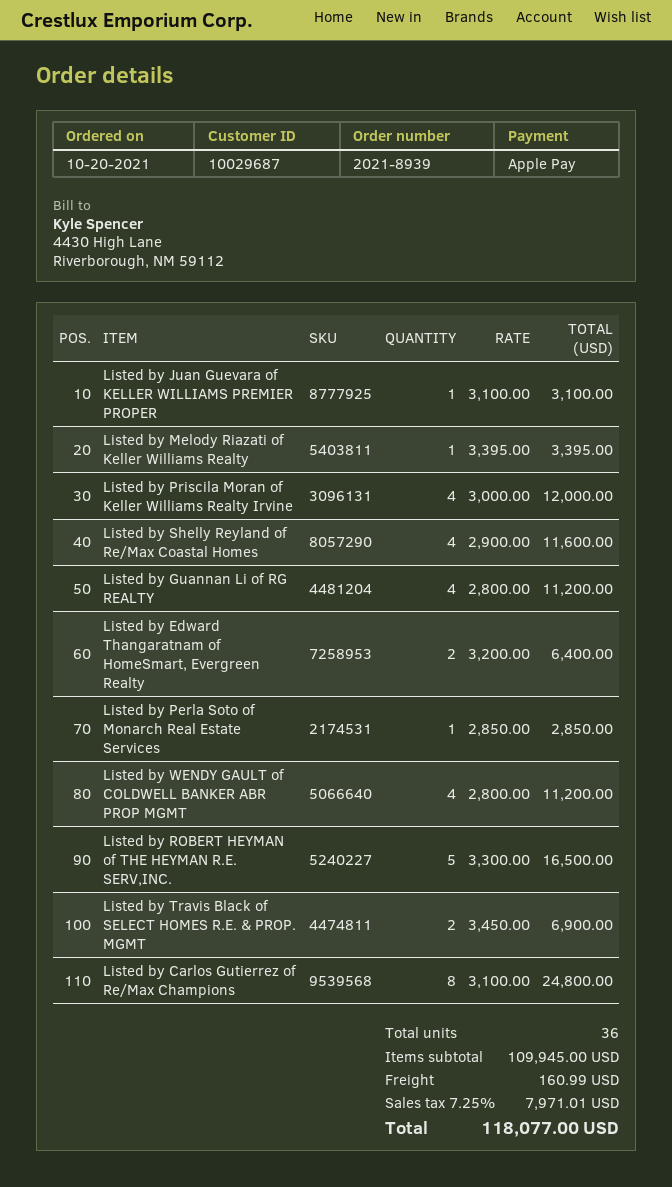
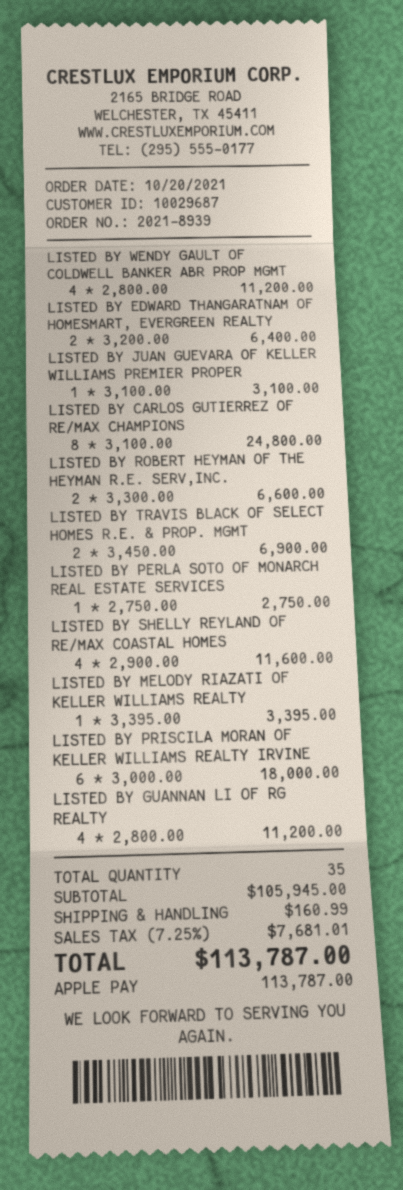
Listed by Priscila Moran of Keller Williams Realty Irvine: 4 x 3000.00 = 12000.00 -> 6 x 3000.00 = 18000.00
Listed by Perla Soto of Monarch Real Estate Services: 1 x 2850.00 = 2850.00 -> 1 x 2750.00 = 2750.00
Listed by ROBERT HEYMAN of THE HEYMAN R.E. SERV,INC.: 5 x 3300.00 = 16500.00 -> 2 x 3300.00 = 6600.00
total quantity: 36 -> 35
subtotal: 109945.00 -> 105945.00
tax: 7.25% = 7971.01 -> 7.25% = 7681.01
total: 118077.00 -> 113787.00

